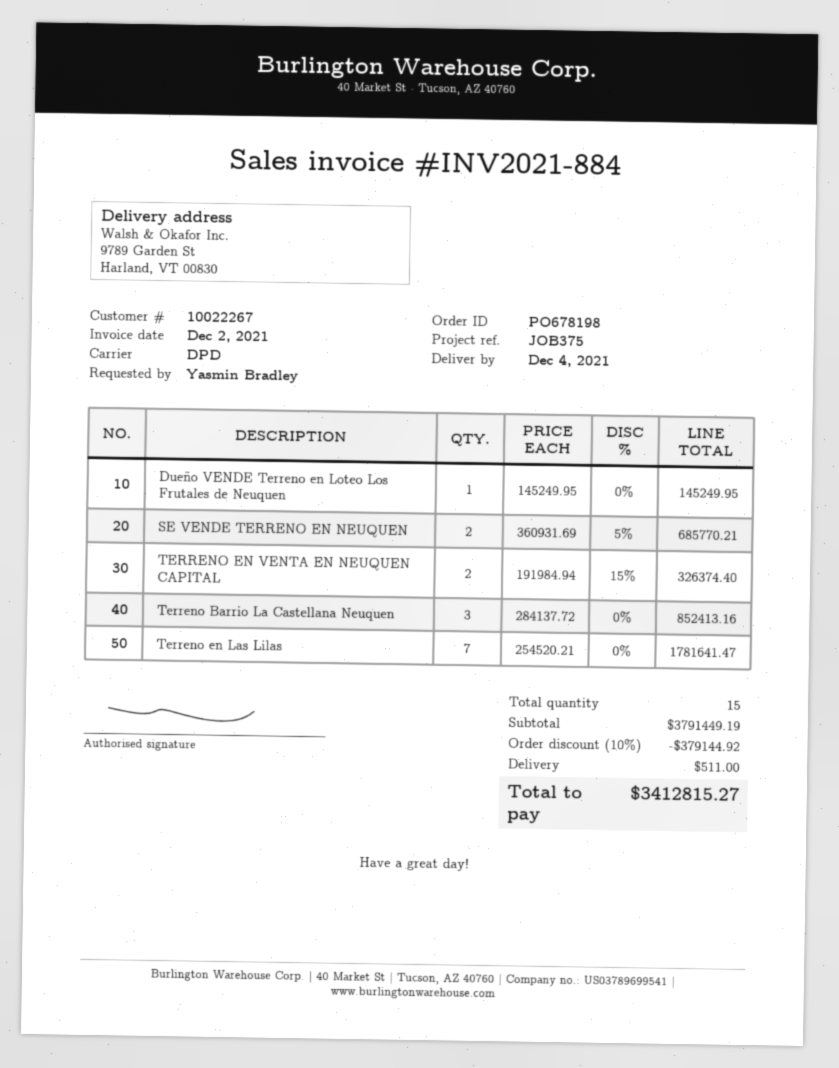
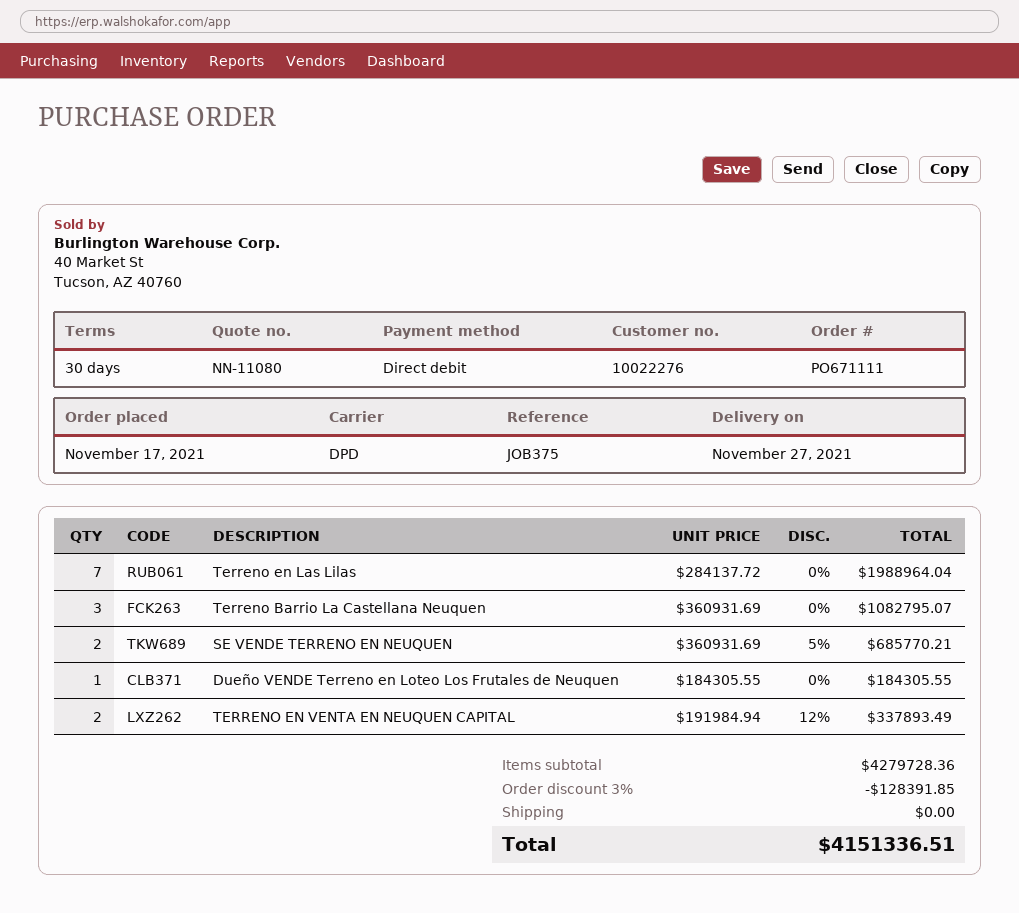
order number: PO678198 -> PO671111
delivery date: 2021-12-04 -> 2021-11-27
customer number: 10022267 -> 10022276
Dueño VENDE Terreno en Loteo Los Frutales de Neuquen: 1 x 145249.95 = 145249.95 -> 1 x 184305.55 = 184305.55
TERRENO EN VENTA EN NEUQUEN CAPITAL: 2 x 191984.94 - 15% = 326374.40 -> 2 x 191984.94 - 12% = 337893.49
Terreno Barrio La Castellana Neuquen: 3 x 284137.72 = 852413.16 -> 3 x 360931.69 = 1082795.07
Terreno en Las Lilas: 7 x 254520.21 = 1781641.47 -> 7 x 284137.72 = 1988964.04
subtotal: 3791449.19 -> 4279728.36
discount: 10% = 379144.92 -> 3% = 128391.85
shipping: 511.00 -> 0.00
total: 3412815.27 -> 4151336.51

